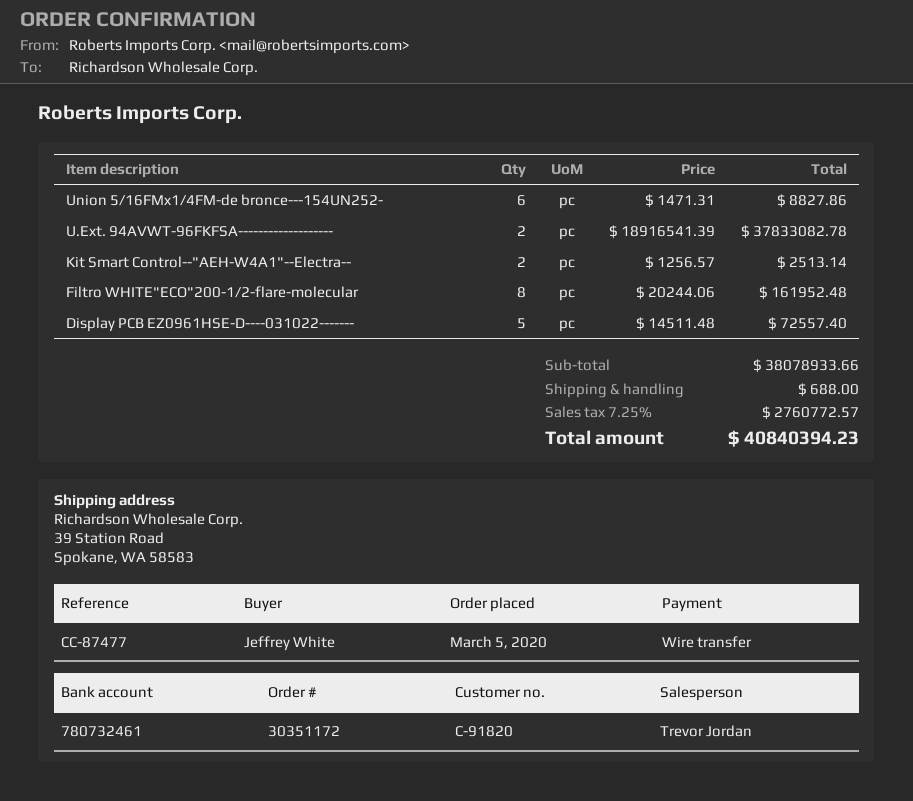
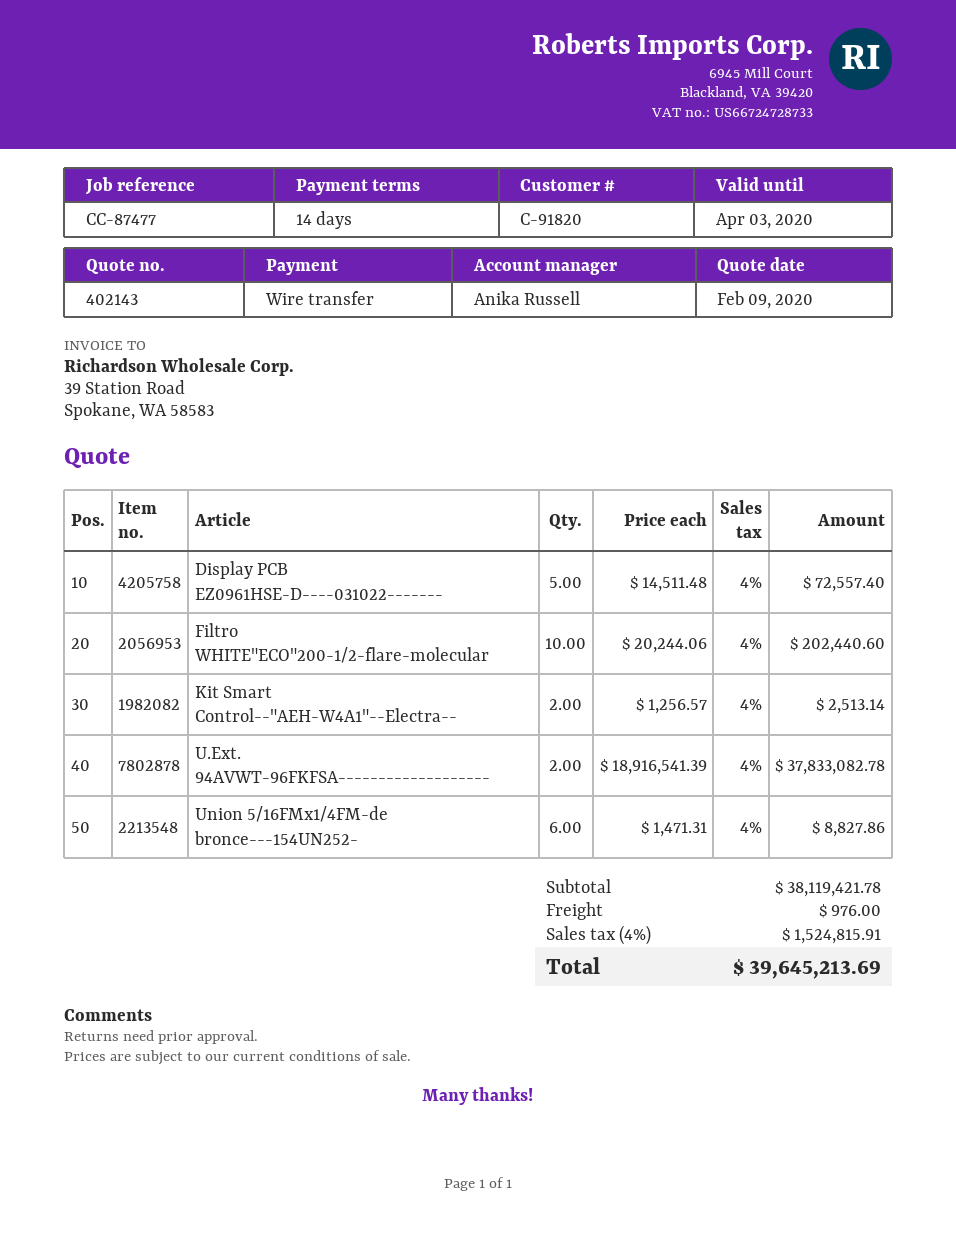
sales rep: Trevor Jordan -> Anika Russell
Filtro WHITE"ECO"200-1/2-flare-molecular: 8 x 20244.06 = 161952.48 -> 10 x 20244.06 = 202440.60
subtotal: 38078933.66 -> 38119421.78
shipping: 688.00 -> 976.00
tax: 7.25% = 2760772.57 -> 4% = 1524815.91
total: 40840394.23 -> 39645213.69

